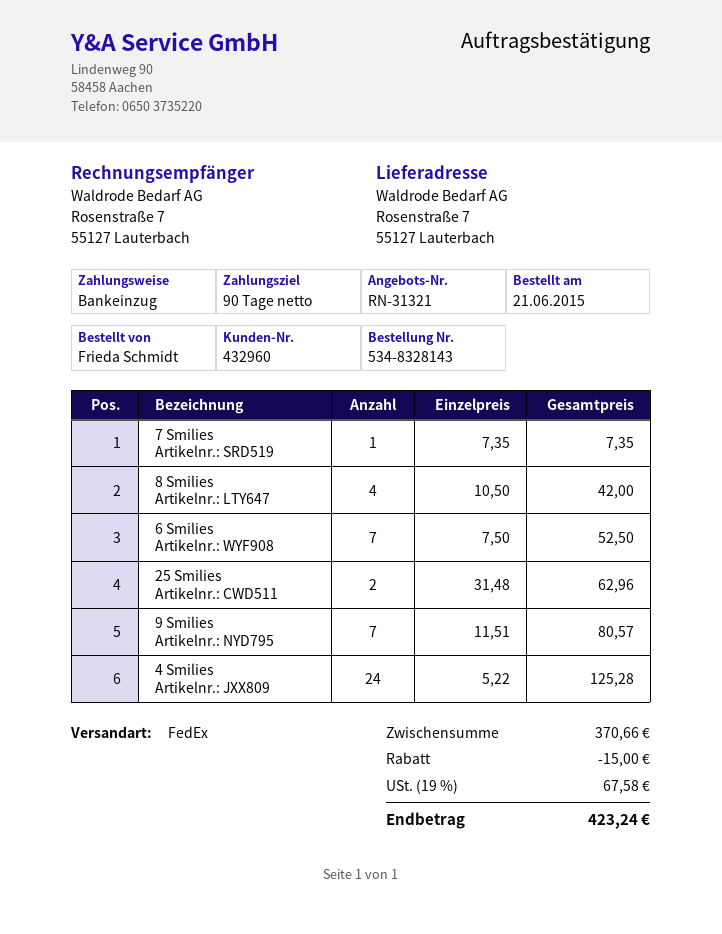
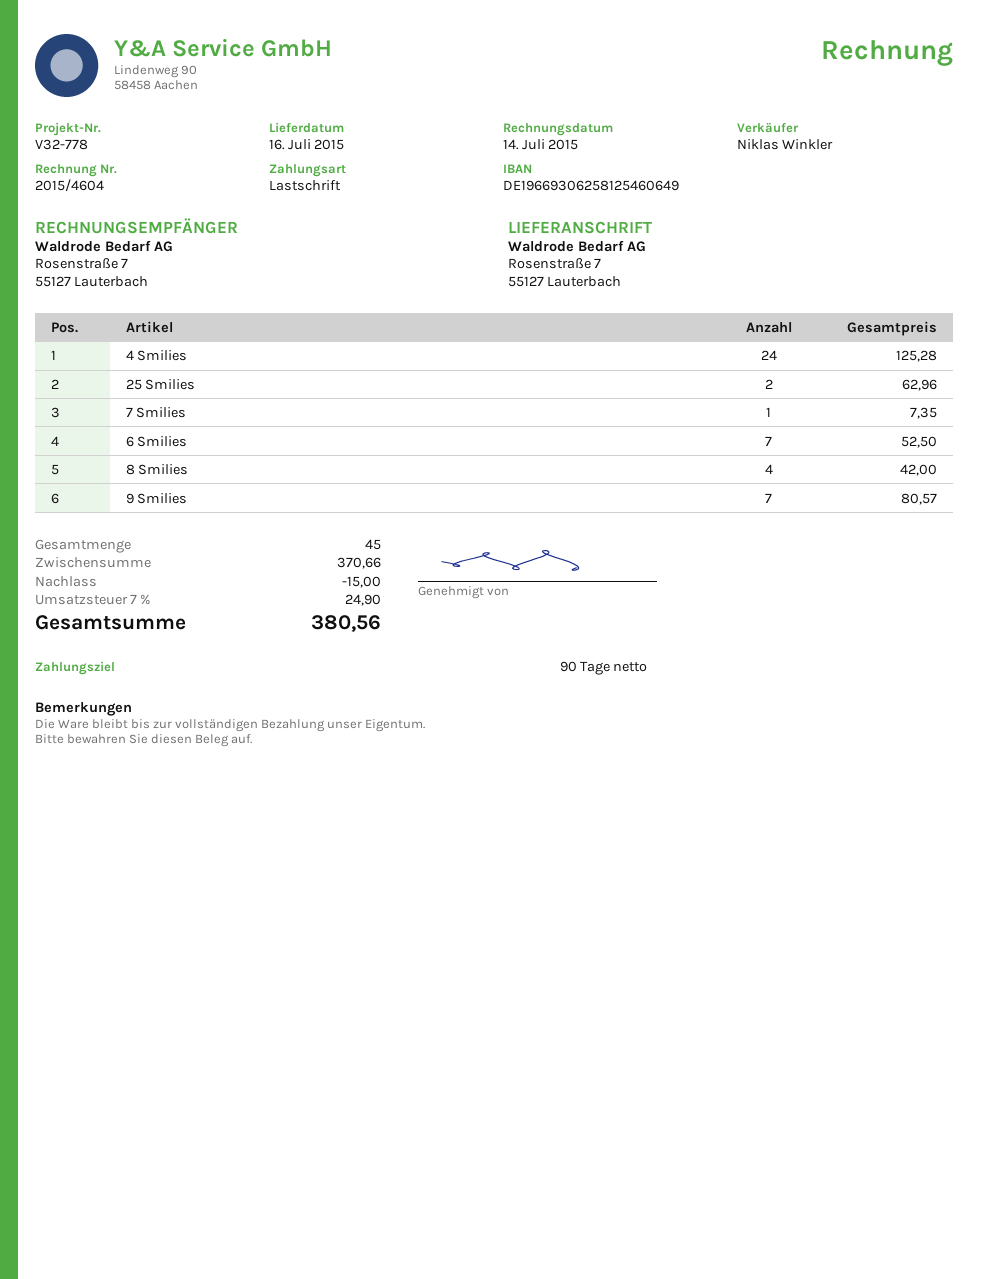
tax: 19% = 67.58 -> 7% = 24.90
total: 423.24 -> 380.56

